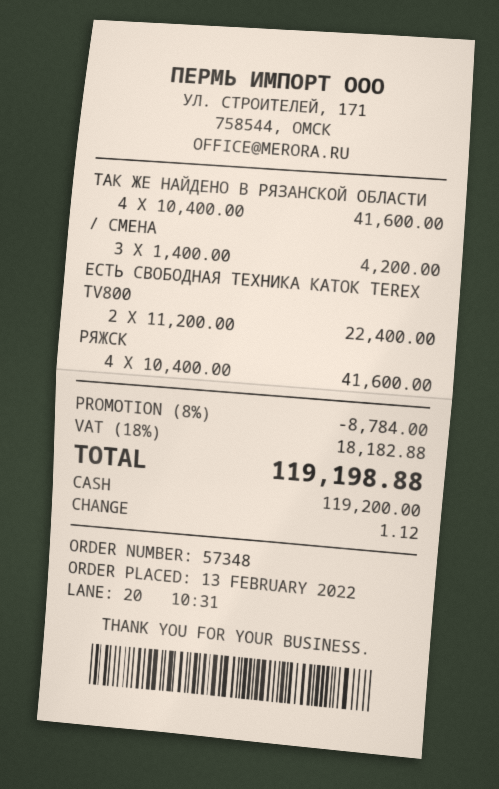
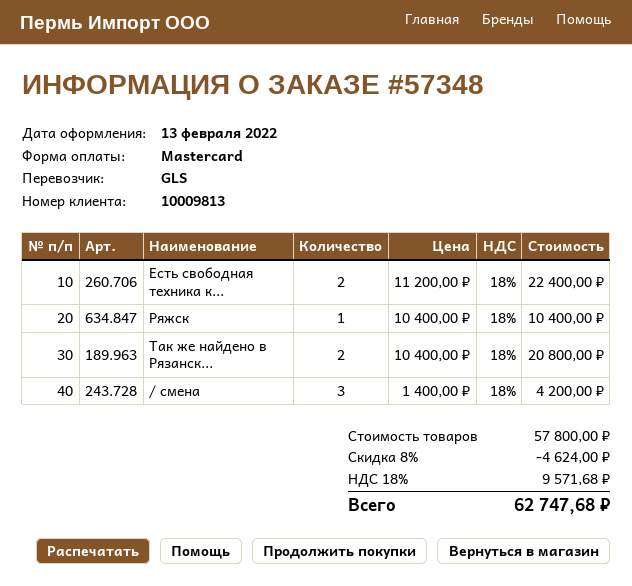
payment method: cash -> Mastercard
ТАК ЖЕ НАЙДЕНО В РЯЗАНСКОЙ ОБЛАСТИ: 4 x 10400.00 = 41600.00 -> 2 x 10400.00 = 20800.00
РЯЖСК: 4 x 10400.00 = 41600.00 -> 1 x 10400.00 = 10400.00
discount: 8% = 8784.00 -> 8% = 4624.00
tax: 18% = 18182.88 -> 18% = 9571.68
total: 119198.88 -> 62747.68

